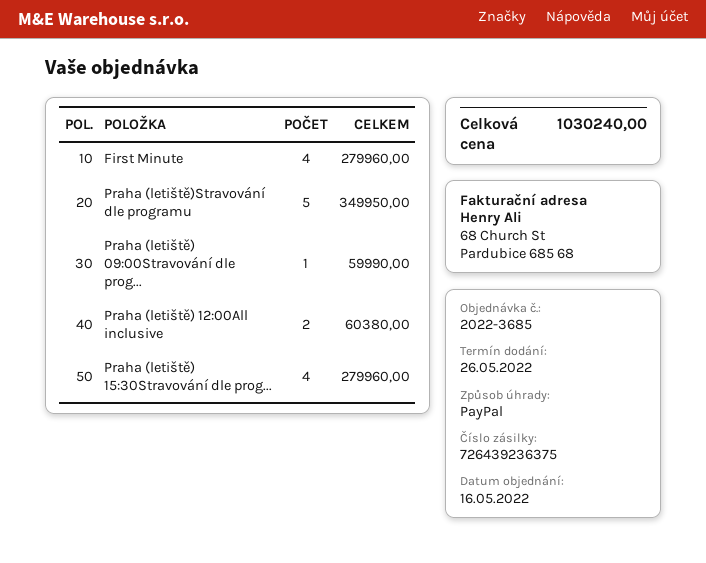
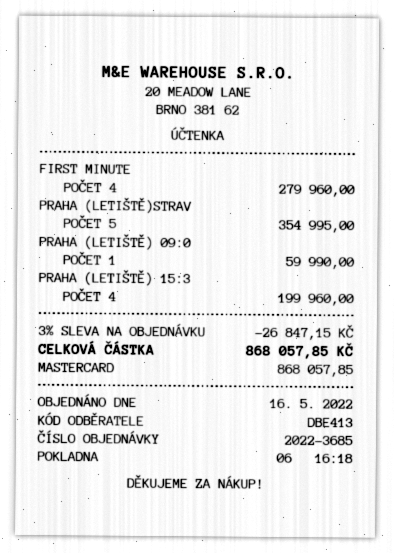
payment method: PayPal -> Mastercard
Praha (letiště)Stravování dle programu: 5 for 349950.00 -> 5 for 354995.00
Praha (letiště) 12:00All inclusive: 2 for 60380.00 -> none
Praha (letiště) 15:30Stravování dle prog...: 4 for 279960.00 -> 4 for 199960.00
discount: none -> 3% = 26847.15
total: 1030240.00 -> 868057.85

